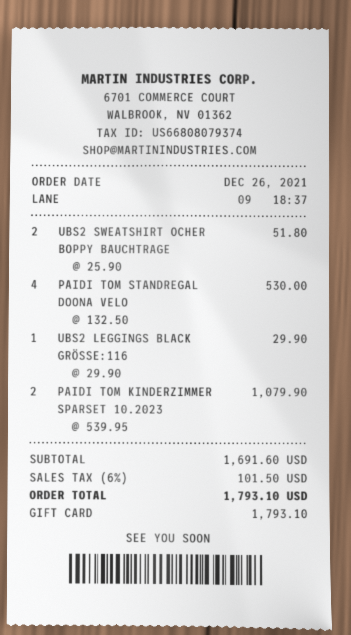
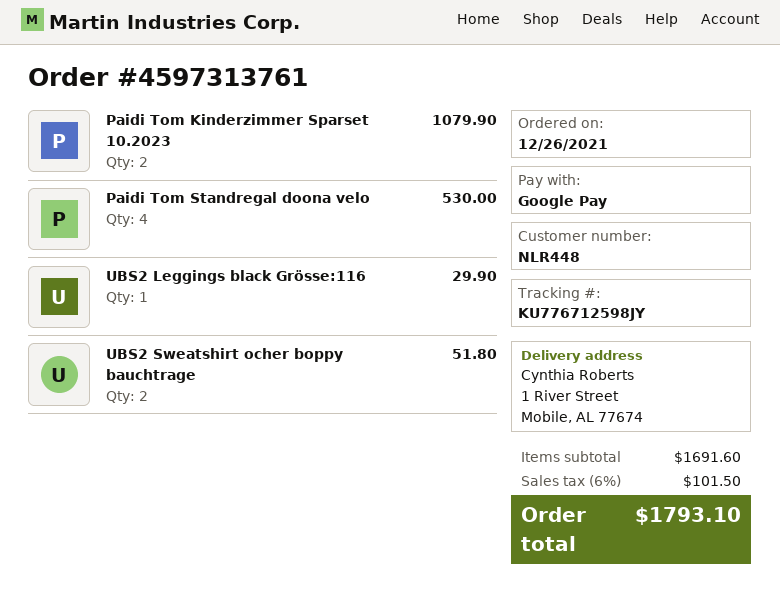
payment method: gift card -> Google Pay

